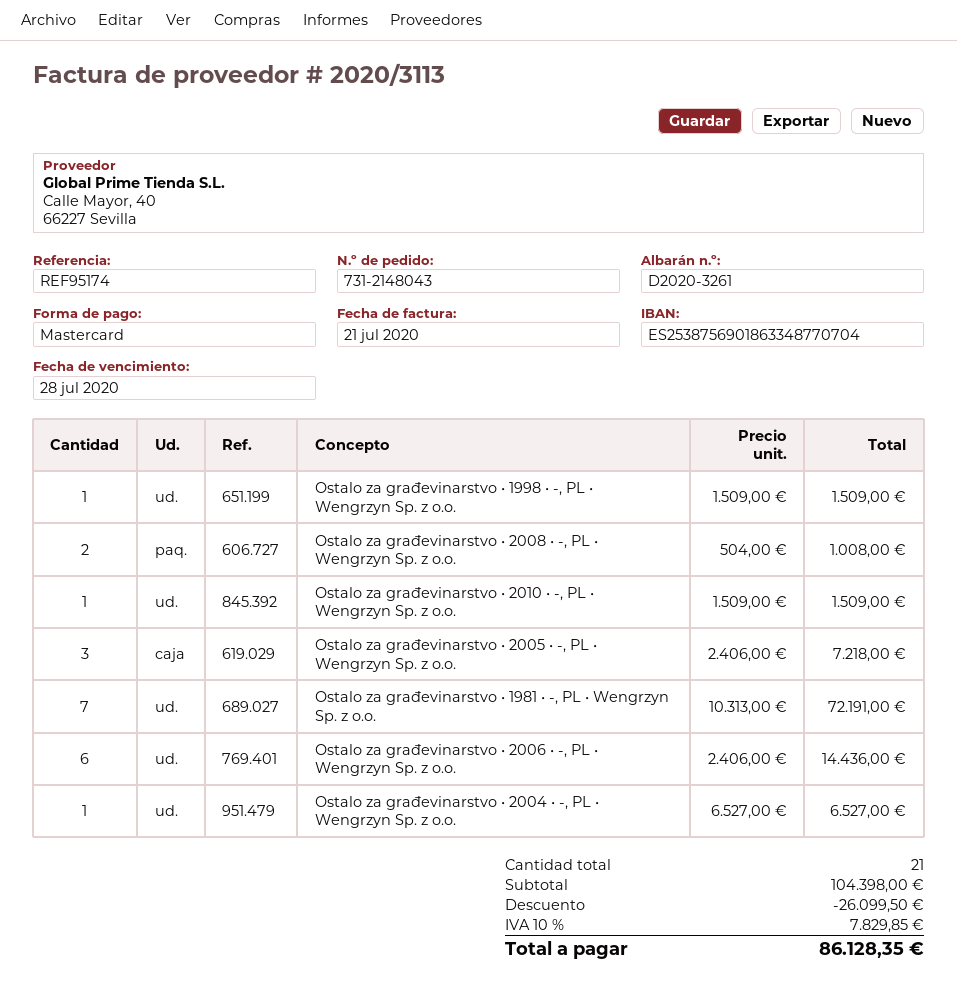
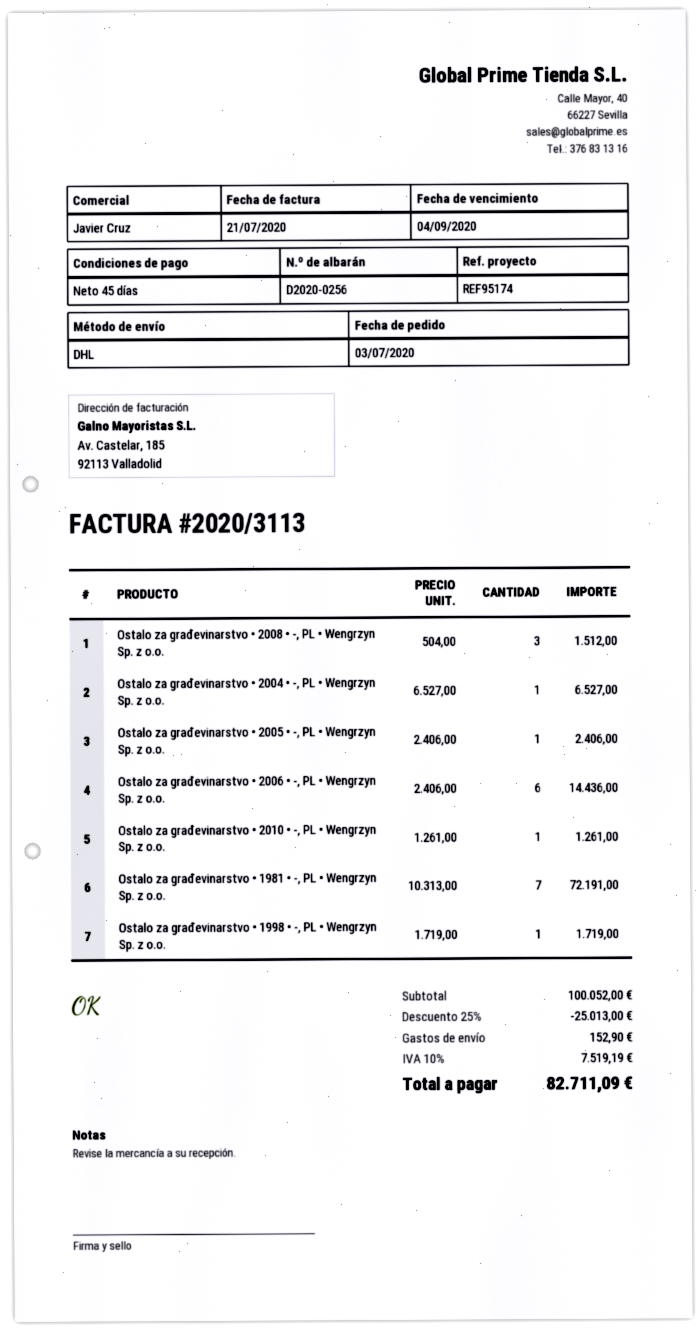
delivery note number: D2020-3261 -> D2020-0256
due date: 2020-07-28 -> 2020-09-04
Ostalo za građevinarstvo • 1998 • -, PL • Wengrzyn Sp. z o.o.: 1 x 1509.00 = 1509.00 -> 1 x 1719.00 = 1719.00
Ostalo za građevinarstvo • 2008 • -, PL • Wengrzyn Sp. z o.o.: 2 x 504.00 = 1008.00 -> 3 x 504.00 = 1512.00
Ostalo za građevinarstvo • 2010 • -, PL • Wengrzyn Sp. z o.o.: 1 x 1509.00 = 1509.00 -> 1 x 1261.00 = 1261.00
Ostalo za građevinarstvo • 2005 • -, PL • Wengrzyn Sp. z o.o.: 3 x 2406.00 = 7218.00 -> 1 x 2406.00 = 2406.00
subtotal: 104398.00 -> 100052.00
discount: 26099.50 -> 25013.00
shipping: none -> 152.90
tax: 10% = 7829.85 -> 10% = 7519.19
total: 86128.35 -> 82711.09

